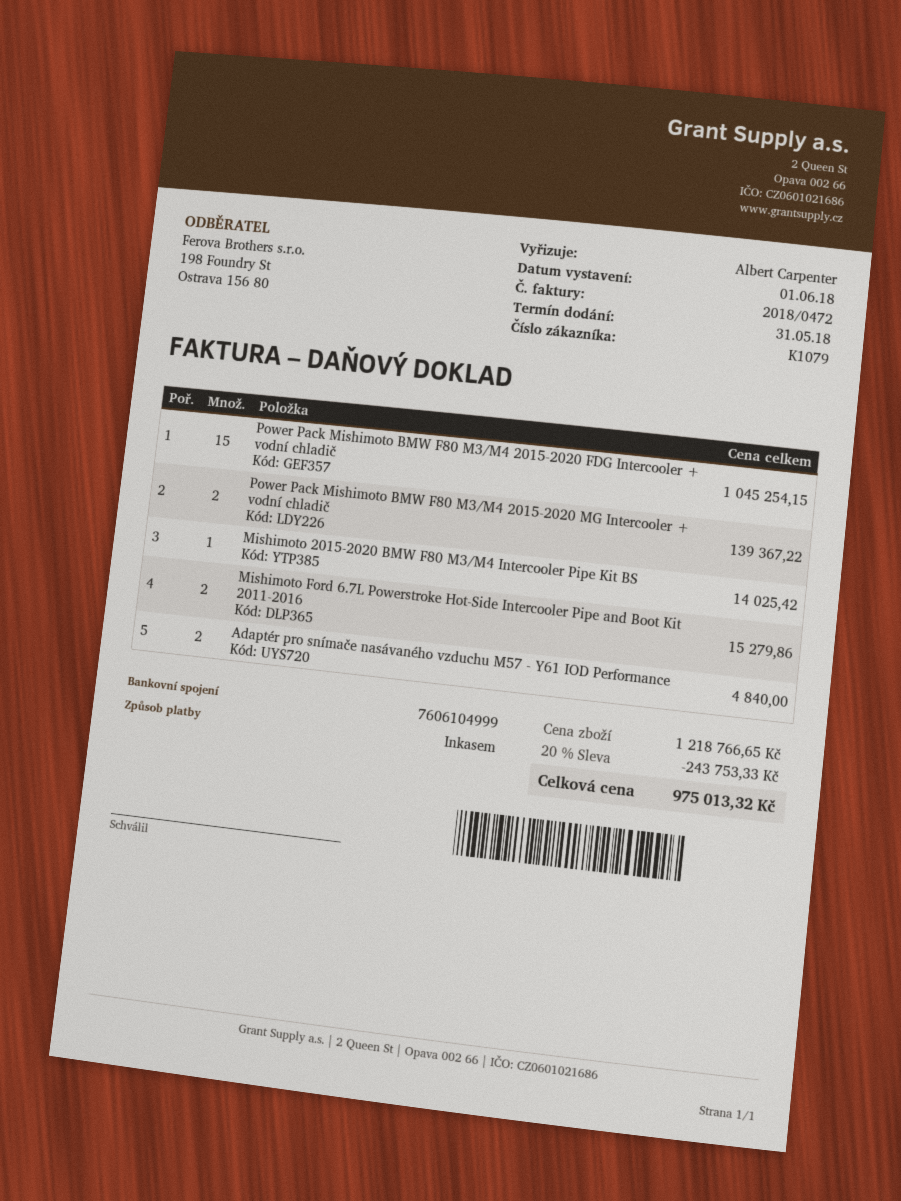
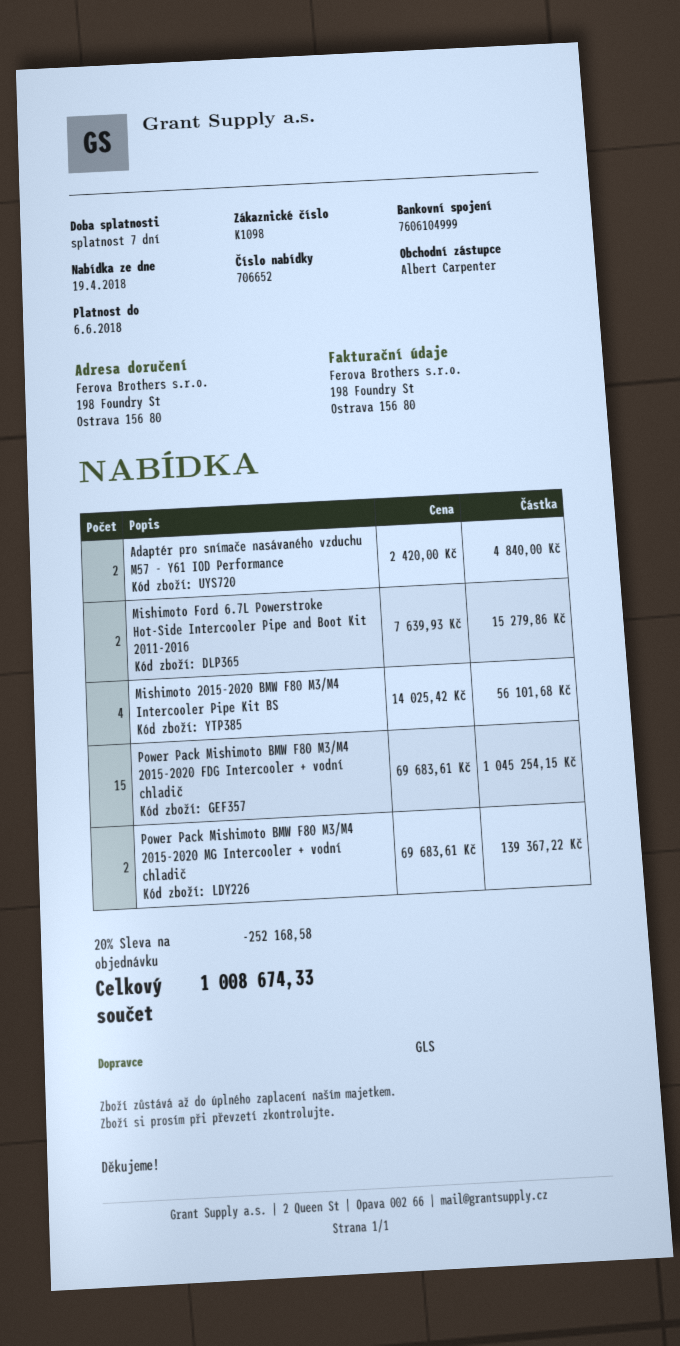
customer number: K1079 -> K1098
Mishimoto 2015-2020 BMW F80 M3/M4 Intercooler Pipe Kit BS: 1 for 14025.42 -> 4 for 56101.68
discount: 20% = 243753.33 -> 20% = 252168.58
total: 975013.32 -> 1008674.33

